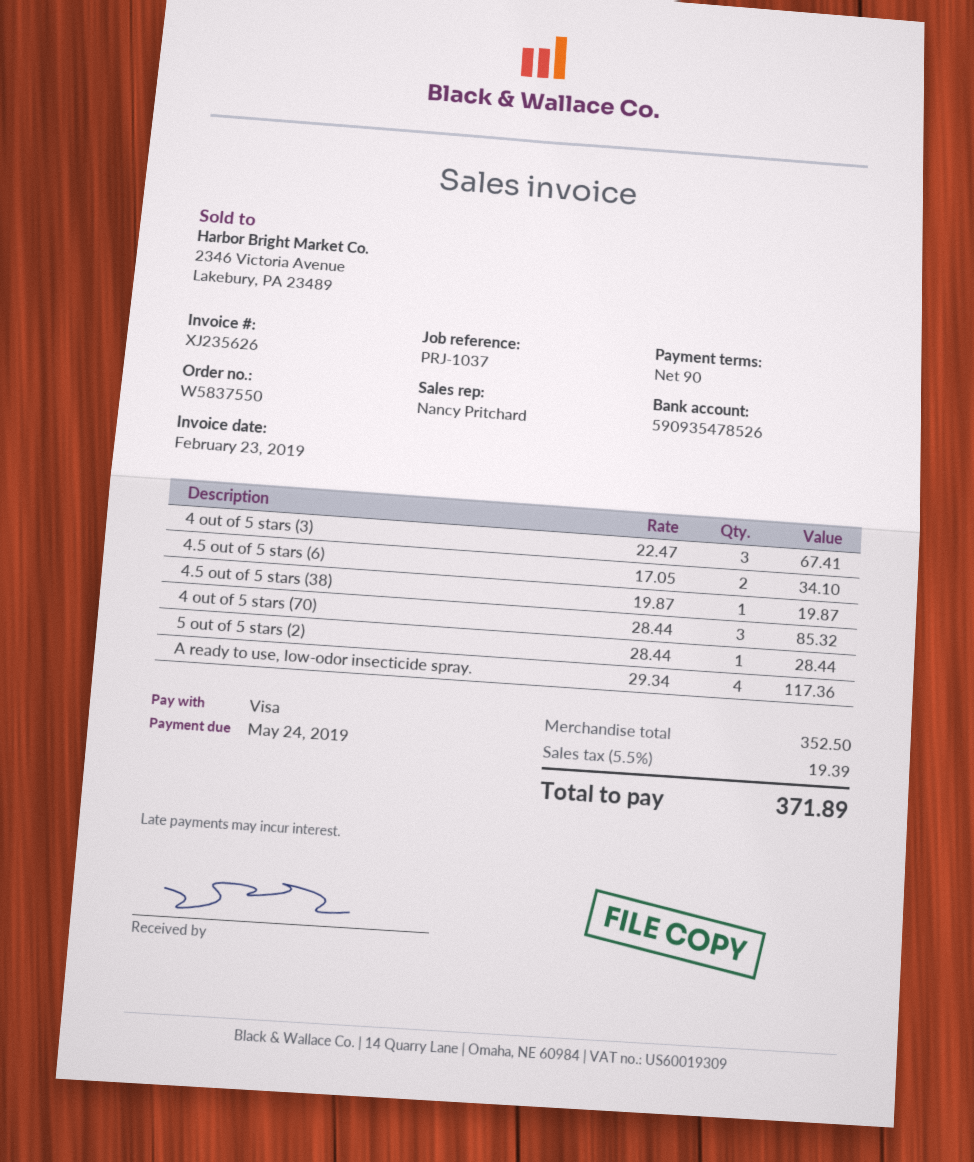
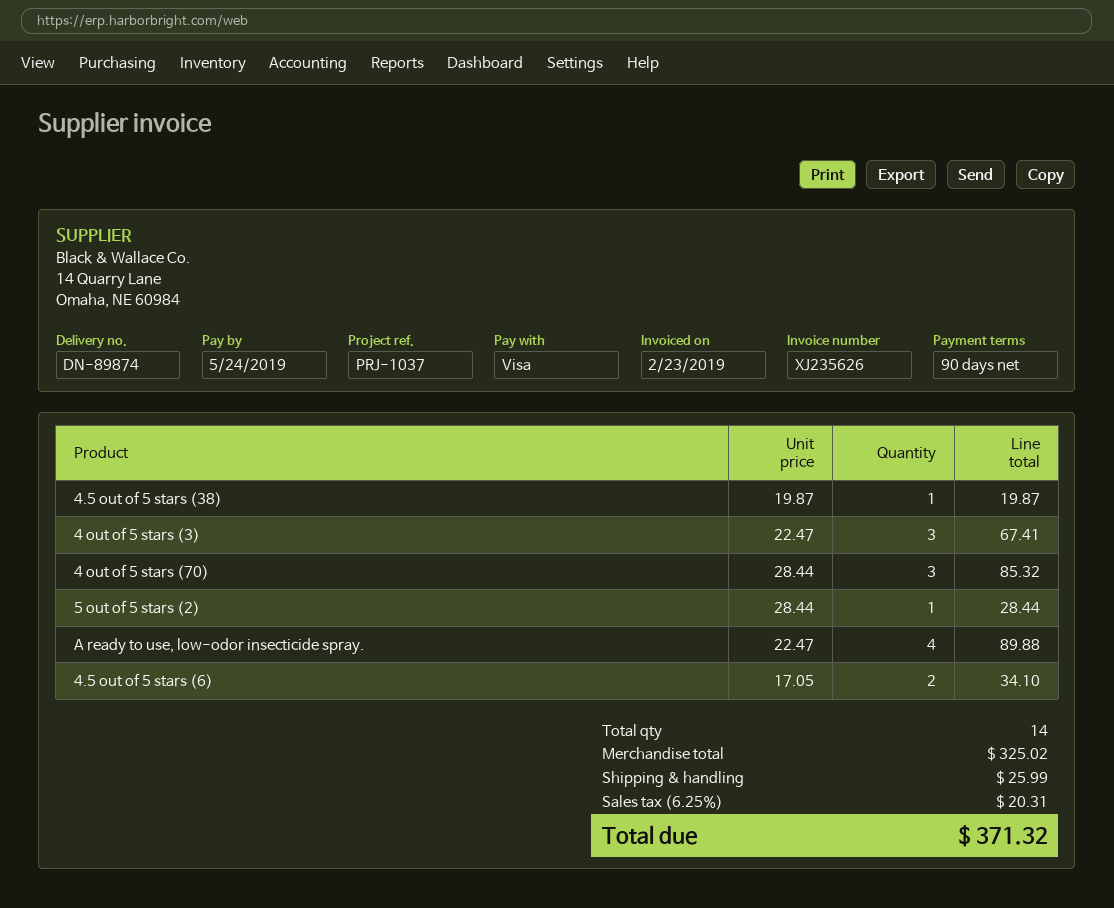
A ready to use, low-odor insecticide spray.: 4 x 29.34 = 117.36 -> 4 x 22.47 = 89.88
subtotal: 352.50 -> 325.02
shipping: none -> 25.99
tax: 5.5% = 19.39 -> 6.25% = 20.31
total: 371.89 -> 371.32

